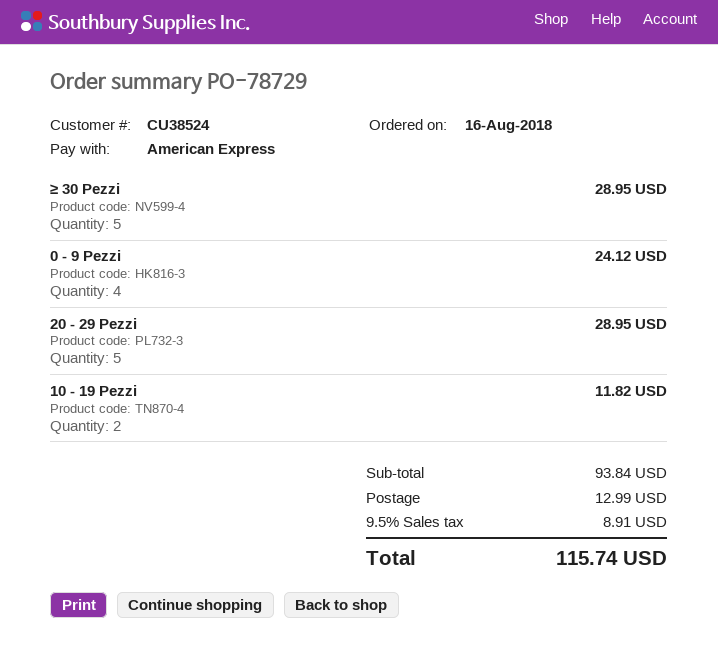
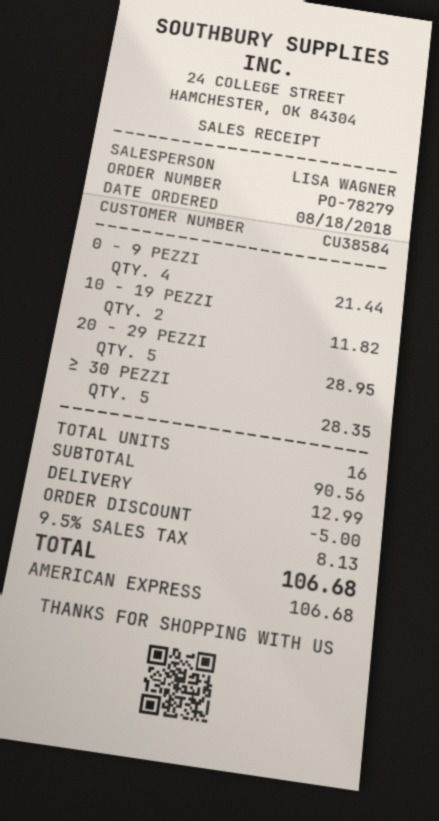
order number: PO-78729 -> PO-78279
order date: 2018-08-16 -> 2018-08-18
customer number: CU38524 -> CU38584
≥ 30 Pezzi: 5 for 28.95 -> 5 for 28.35
0 - 9 Pezzi: 4 for 24.12 -> 4 for 21.44
subtotal: 93.84 -> 90.56
discount: none -> 5.00
tax: 9.5% = 8.91 -> 9.5% = 8.13
total: 115.74 -> 106.68

